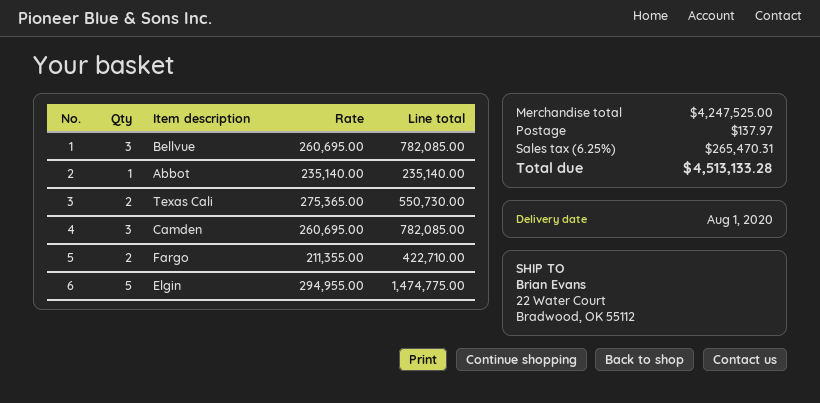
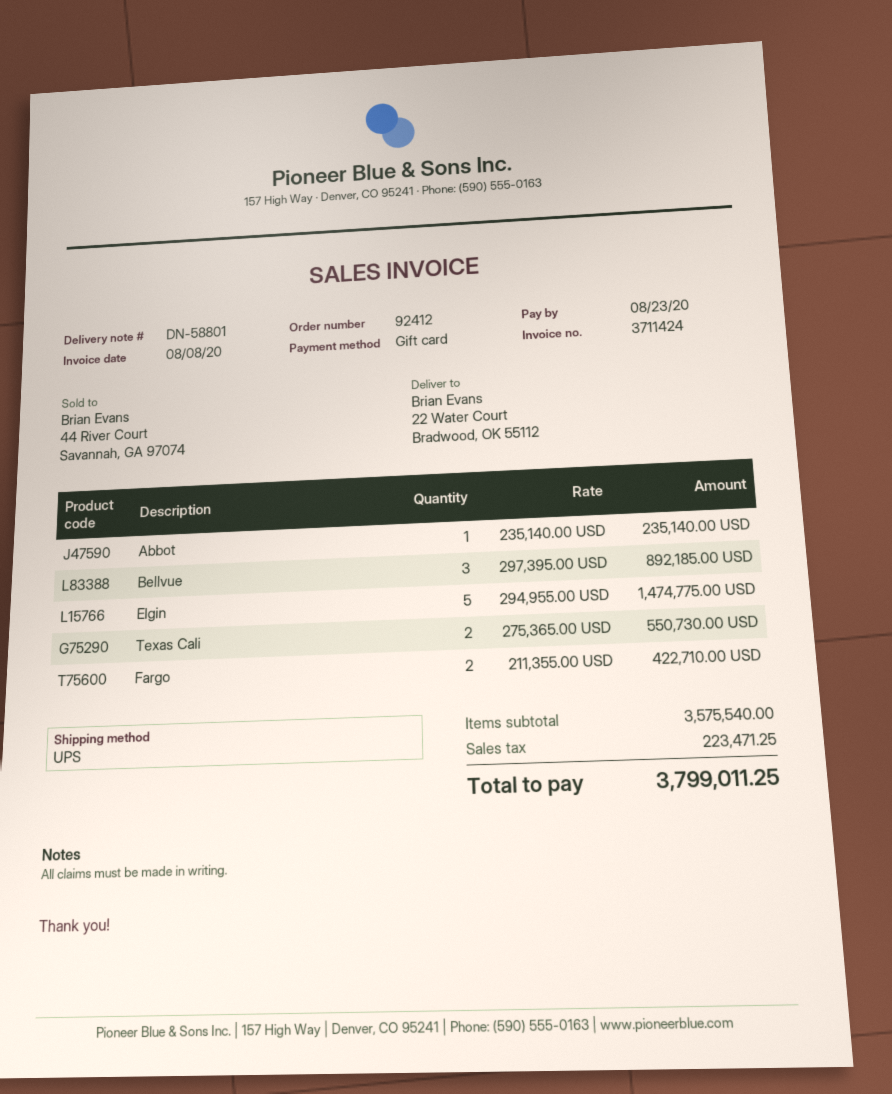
Bellvue: 3 x 260695.00 = 782085.00 -> 3 x 297395.00 = 892185.00
Camden: 3 x 260695.00 = 782085.00 -> none
subtotal: 4247525.00 -> 3575540.00
shipping: 137.97 -> none
tax: 265470.31 -> 223471.25
total: 4513133.28 -> 3799011.25

